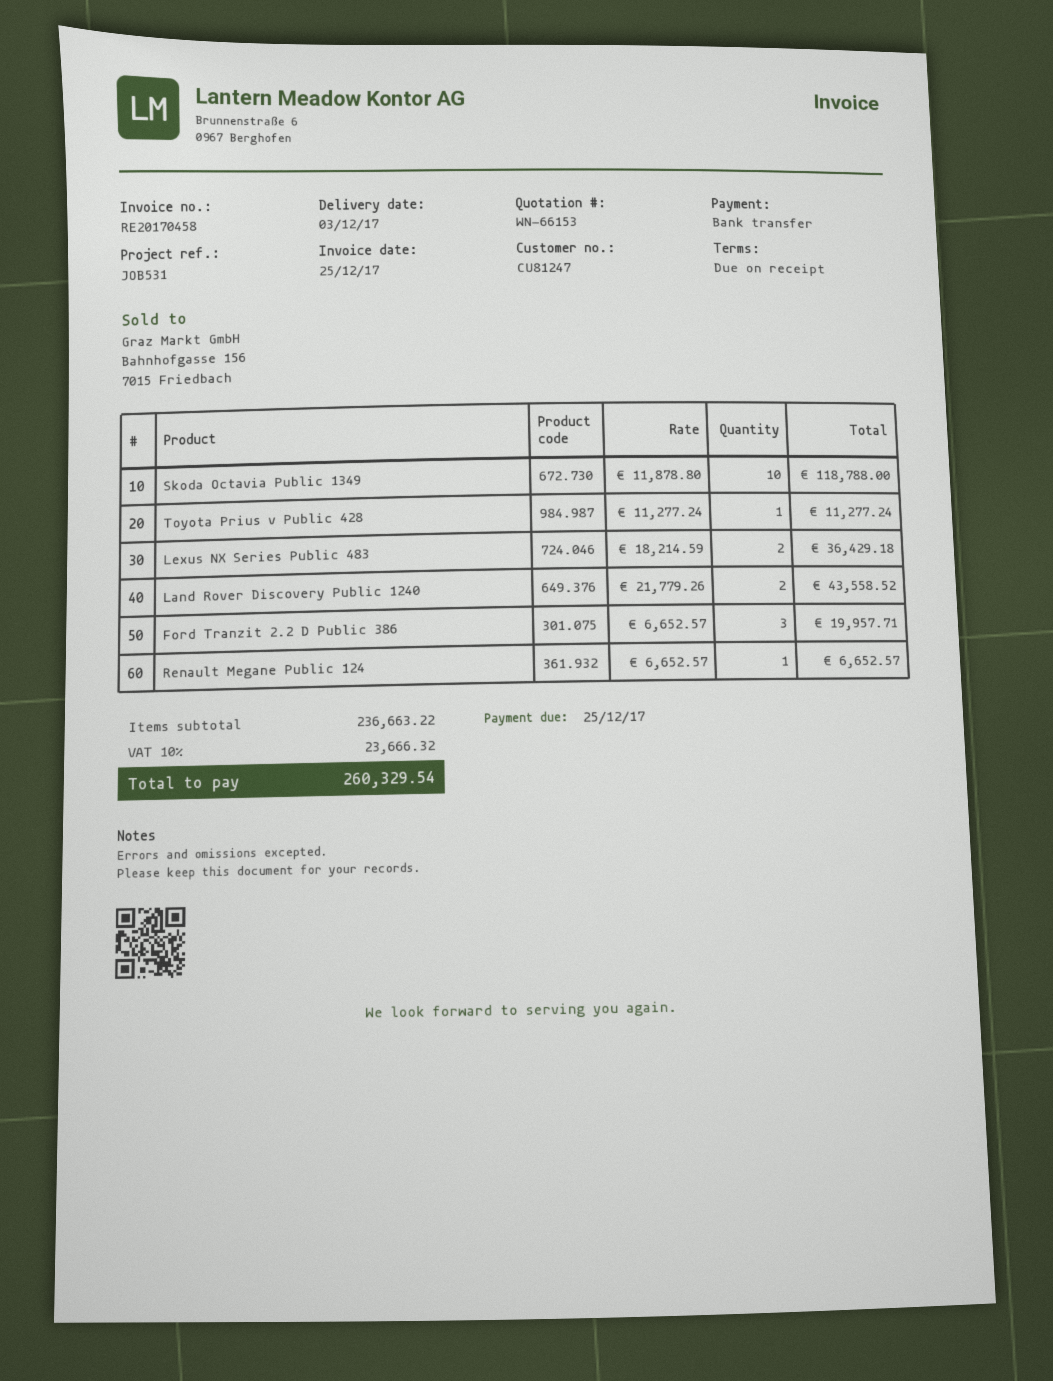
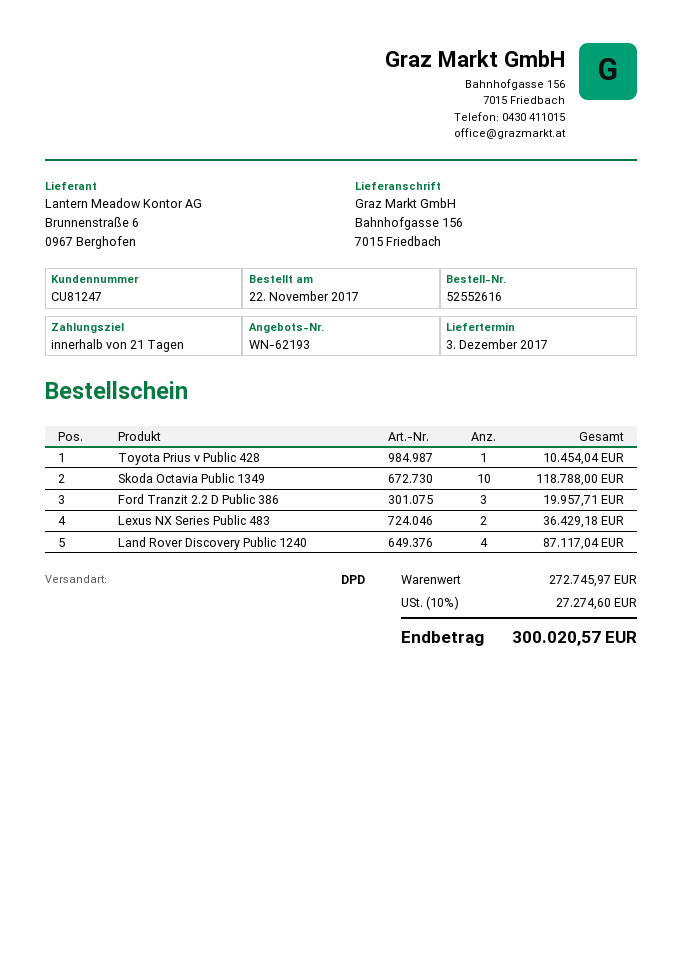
quote number: WN-66153 -> WN-62193
payment terms: on receipt -> 21 days
Toyota Prius v Public 428: 1 for 11277.24 -> 1 for 10454.04
Land Rover Discovery Public 1240: 2 for 43558.52 -> 4 for 87117.04
Renault Megane Public 124: 1 for 6652.57 -> none
subtotal: 236663.22 -> 272745.97
tax: 10% = 23666.32 -> 10% = 27274.60
total: 260329.54 -> 300020.57

